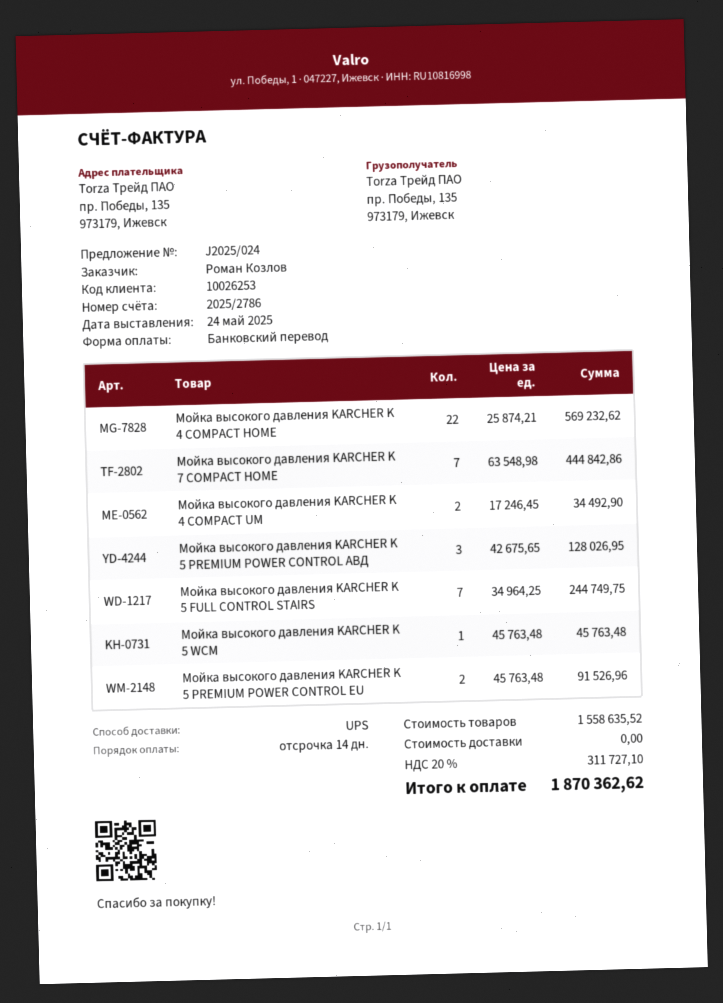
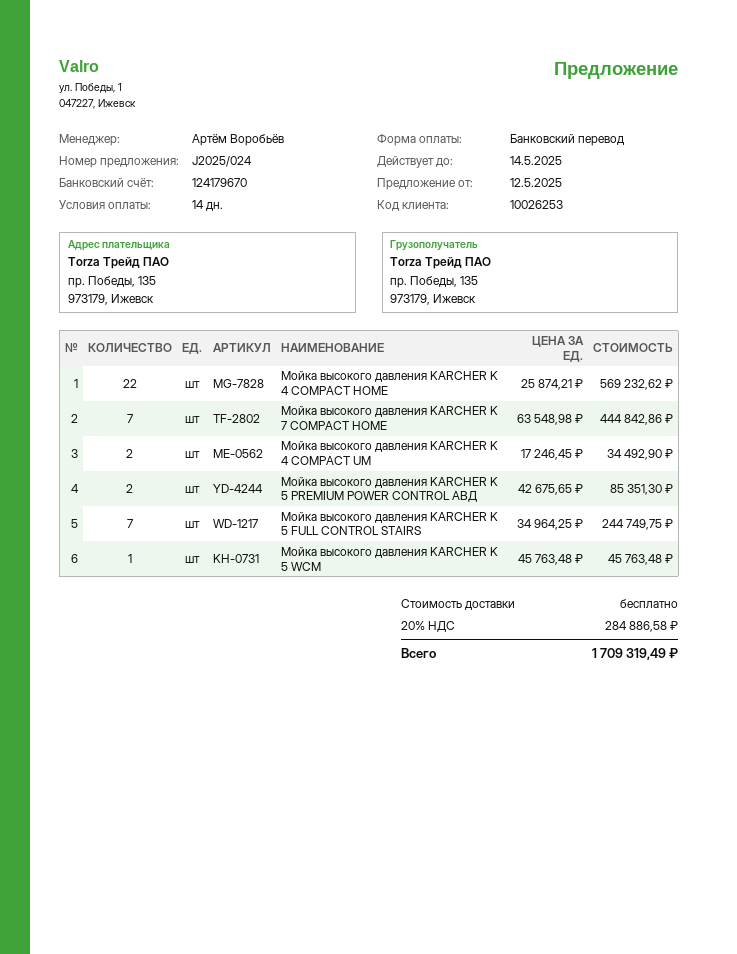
Мойка высокого давления KARCHER K 5 PREMIUM POWER CONTROL АВД: 3 x 42675.65 = 128026.95 -> 2 x 42675.65 = 85351.30
Мойка высокого давления KARCHER K 5 PREMIUM POWER CONTROL EU: 2 x 45763.48 = 91526.96 -> none
tax: 20% = 311727.10 -> 20% = 284886.58
total: 1870362.62 -> 1709319.49

